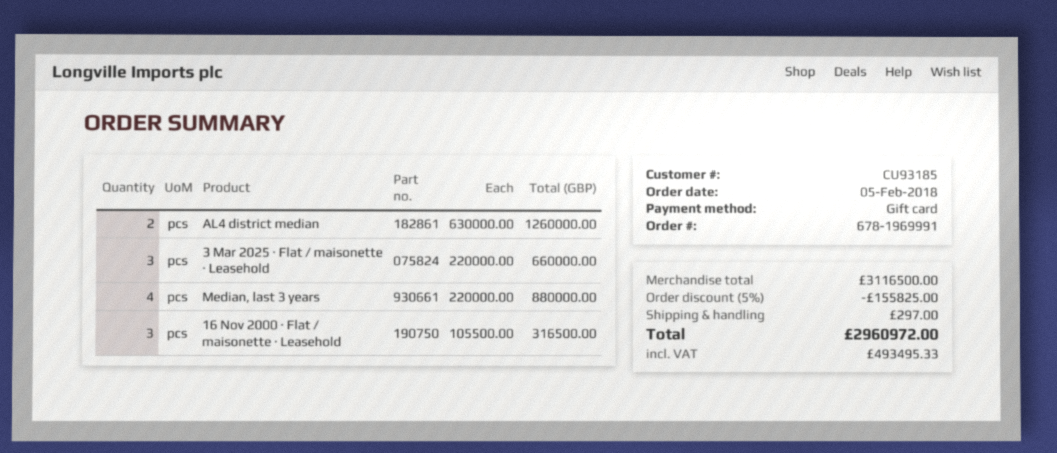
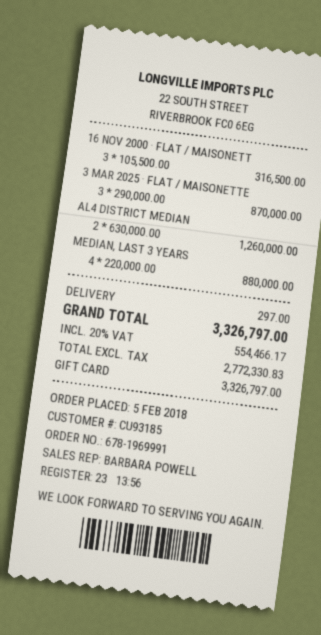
3 Mar 2025 · Flat / maisonette · Leasehold: 3 x 220000.00 = 660000.00 -> 3 x 290000.00 = 870000.00
discount: 5% = 155825.00 -> none
tax: 493495.33 -> 554466.17
total: 2960972.00 -> 3326797.00

